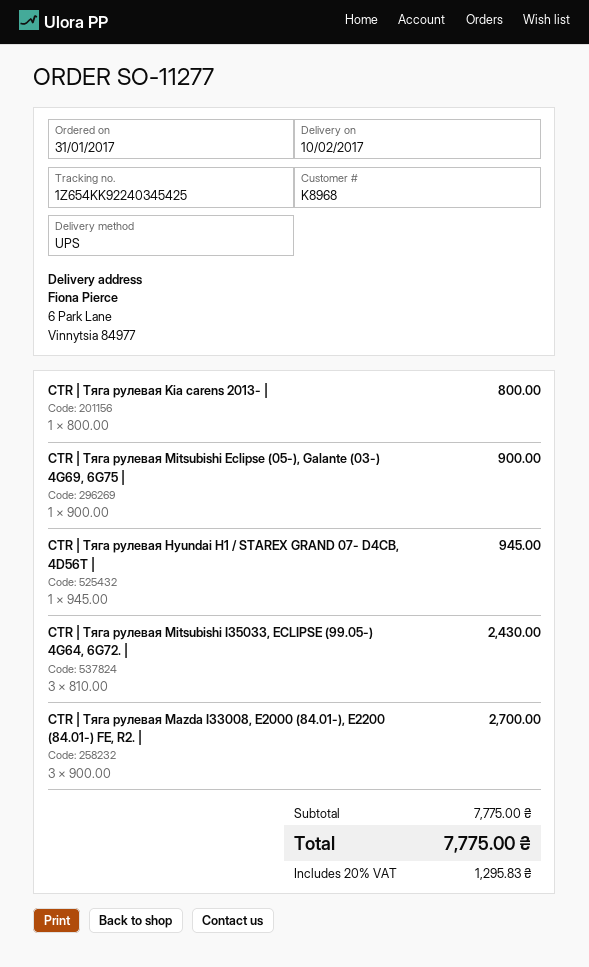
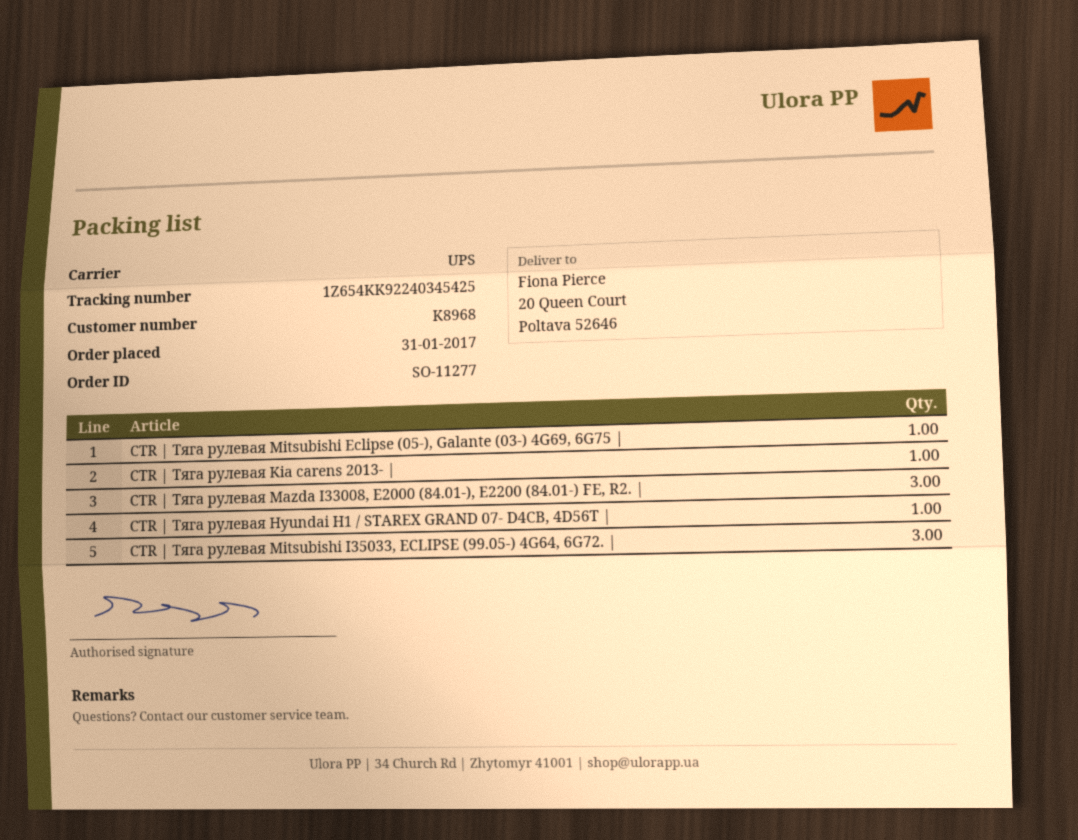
ship to: 6 Park Lane, Vinnytsia 84977 -> 20 Queen Court, Poltava 52646

